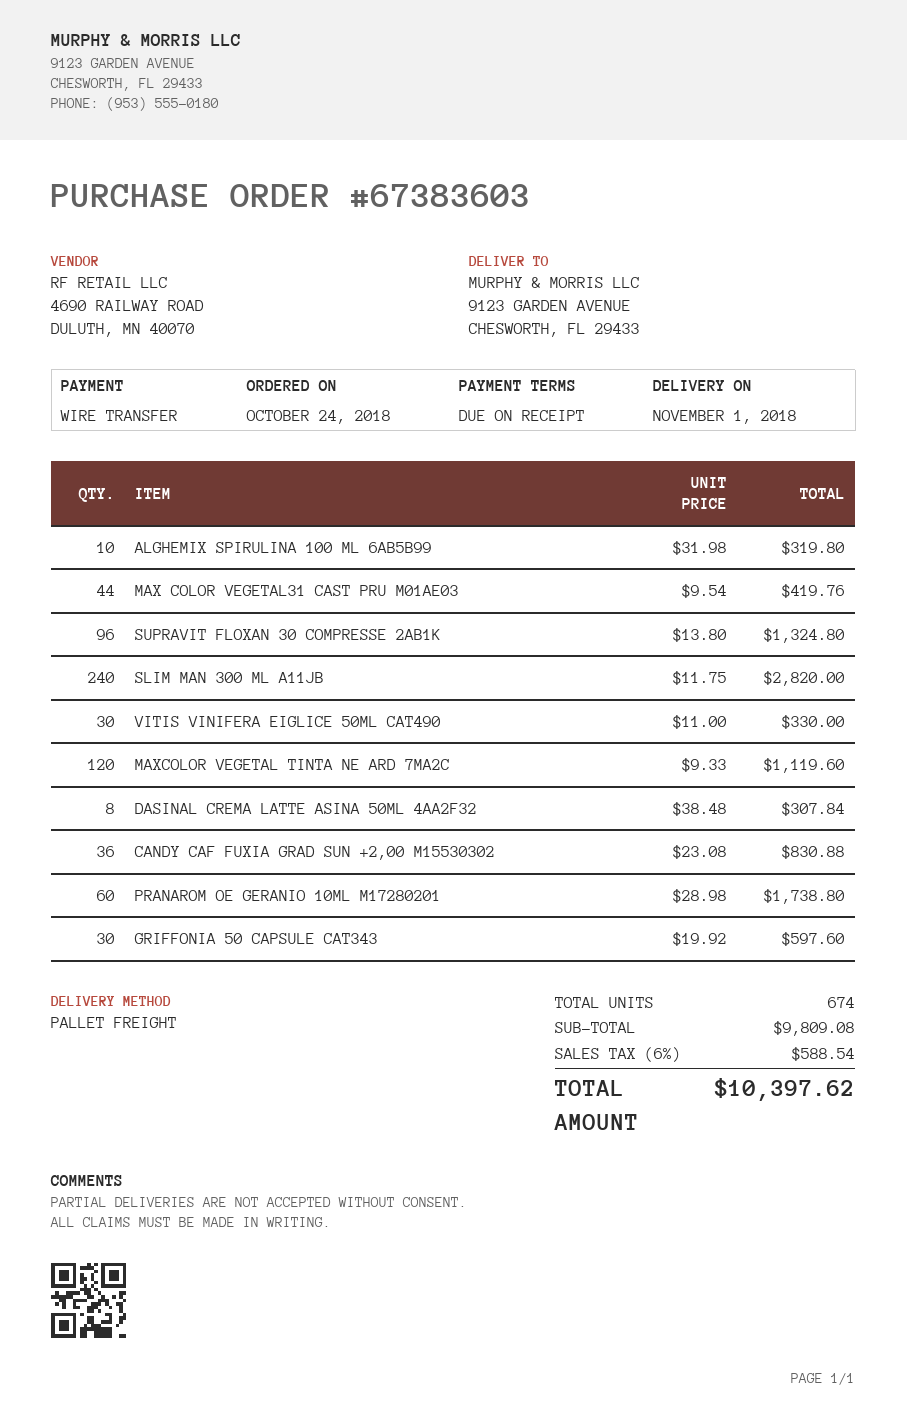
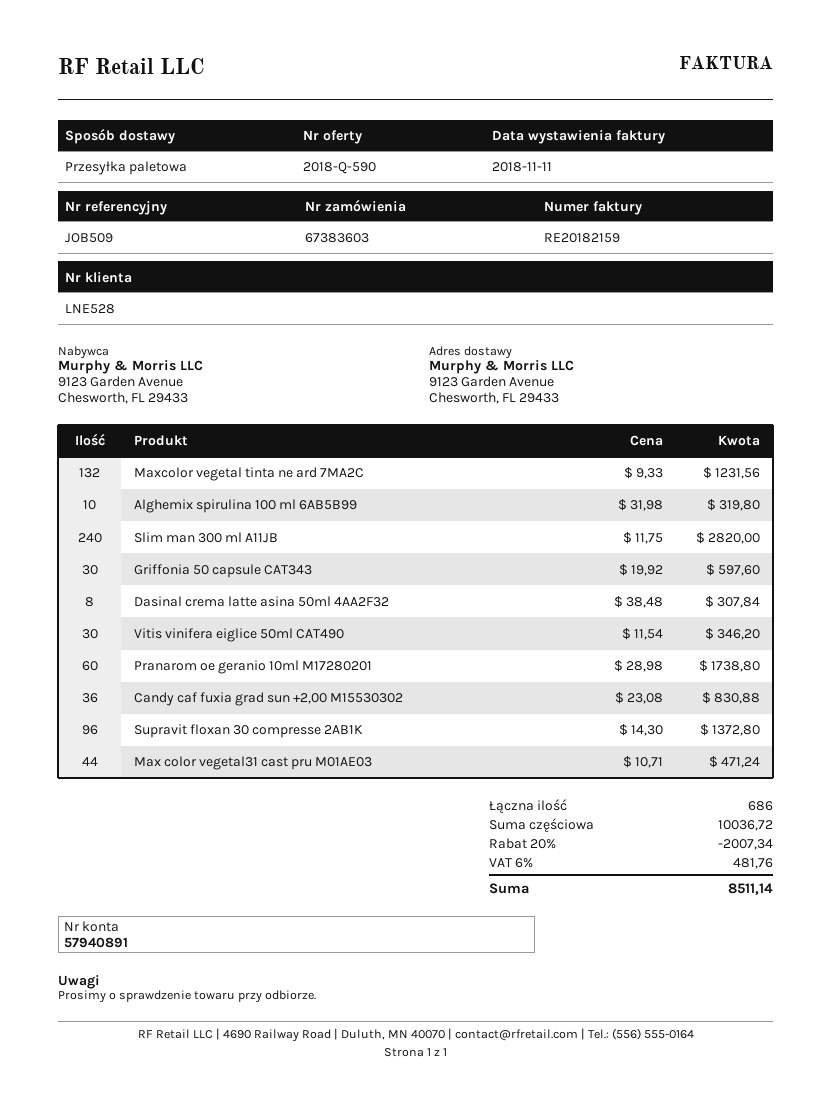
MAX COLOR VEGETAL31 CAST PRU M01AE03: 44 x 9.54 = 419.76 -> 44 x 10.71 = 471.24
SUPRAVIT FLOXAN 30 COMPRESSE 2AB1K: 96 x 13.80 = 1324.80 -> 96 x 14.30 = 1372.80
VITIS VINIFERA EIGLICE 50ML CAT490: 30 x 11.00 = 330.00 -> 30 x 11.54 = 346.20
MAXCOLOR VEGETAL TINTA NE ARD 7MA2C: 120 x 9.33 = 1119.60 -> 132 x 9.33 = 1231.56
total quantity: 674 -> 686
subtotal: 9809.08 -> 10036.72
discount: none -> 20% = 2007.34
tax: 6% = 588.54 -> 6% = 481.76
total: 10397.62 -> 8511.14

